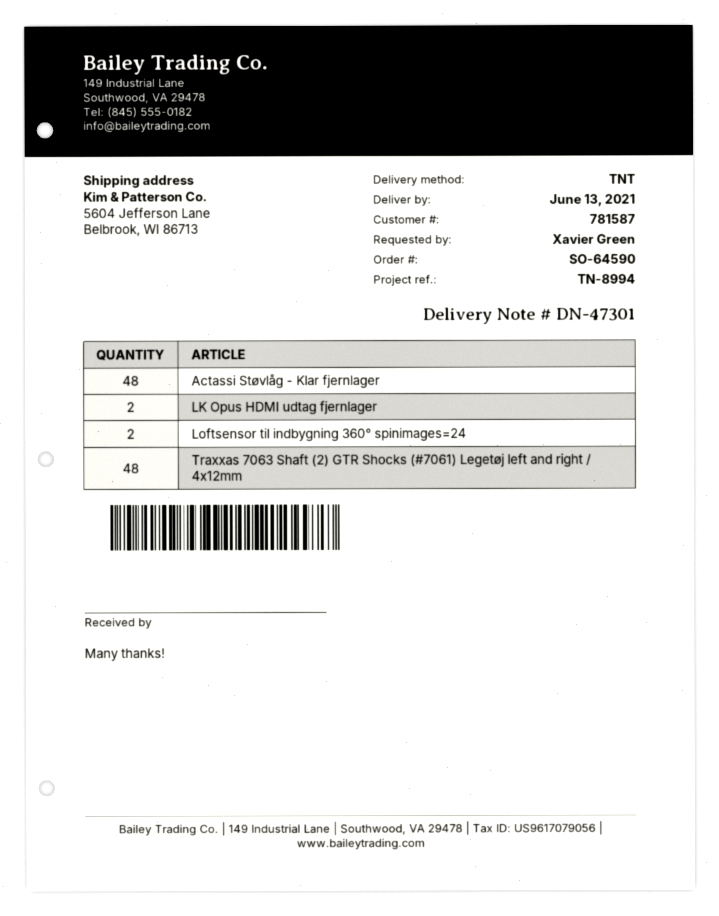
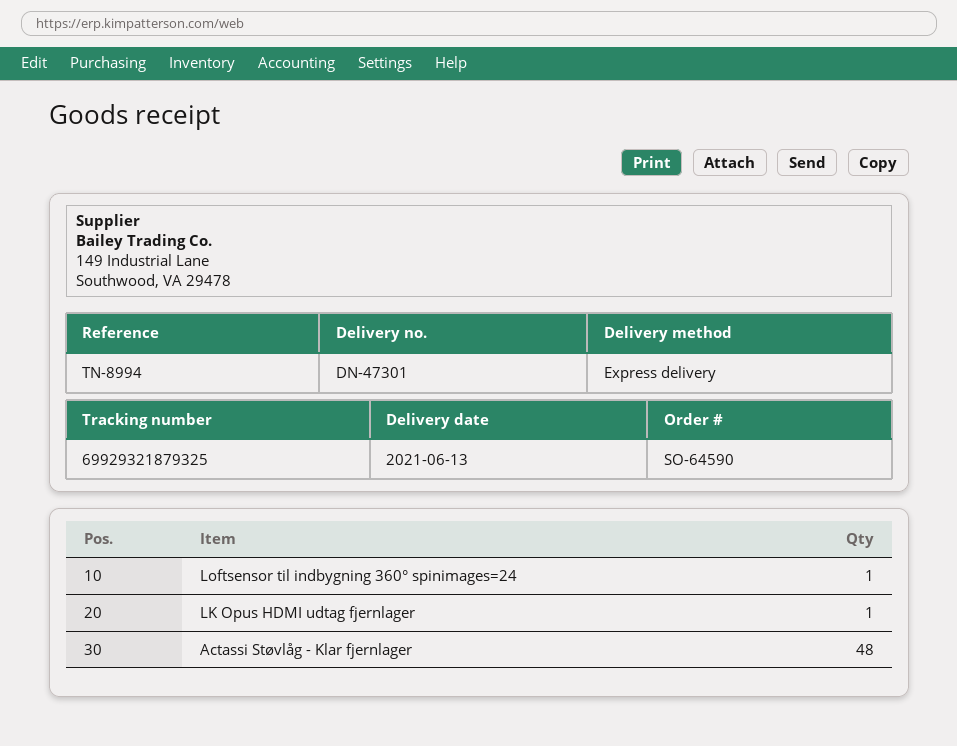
shipping method: TNT -> express
LK Opus HDMI udtag fjernlager: 2 -> 1
Loftsensor til indbygning 360° spinimages=24: 2 -> 1
Traxxas 7063 Shaft (2) GTR Shocks (#7061) Legetøj left and right / 4x12mm: 48 -> none

